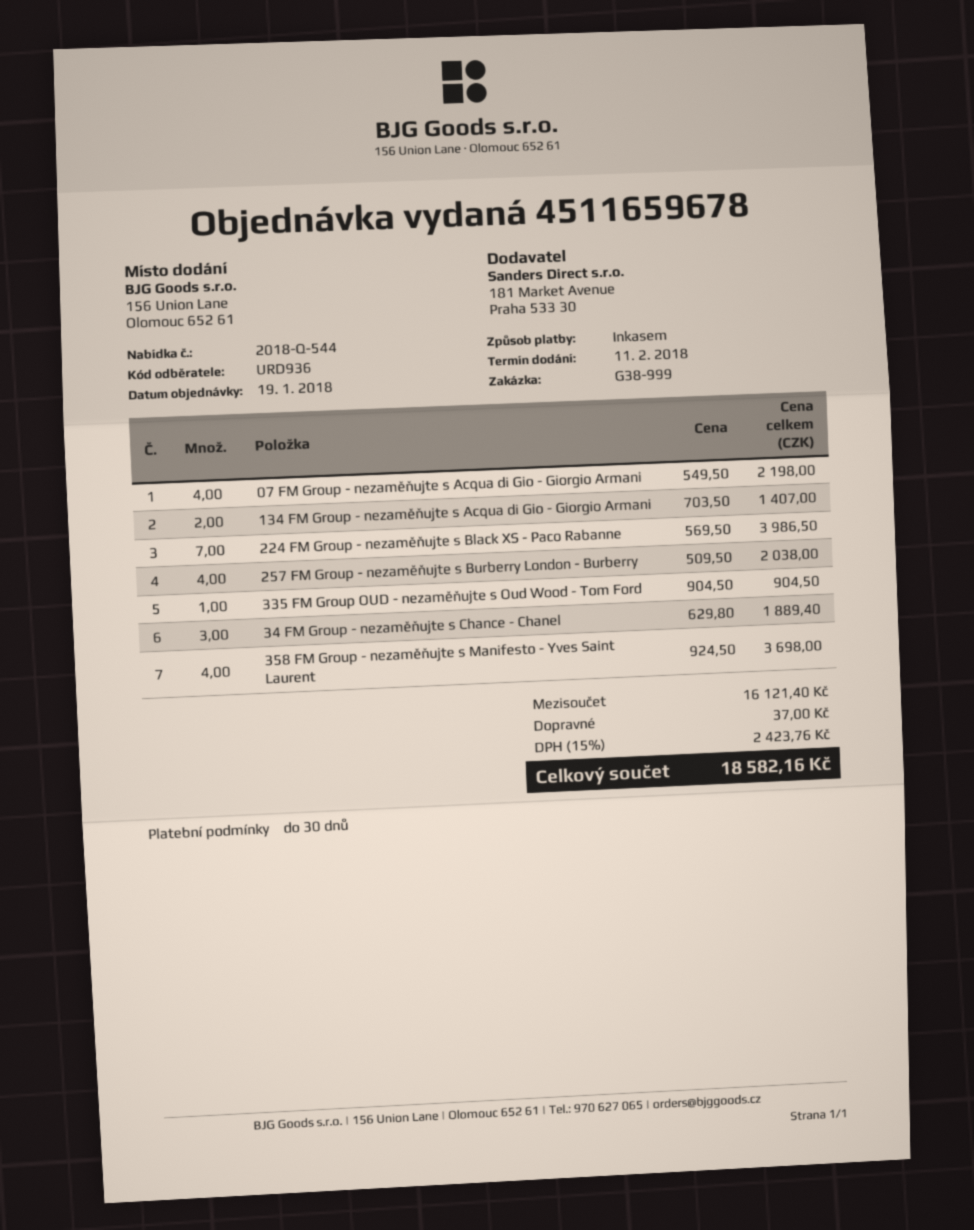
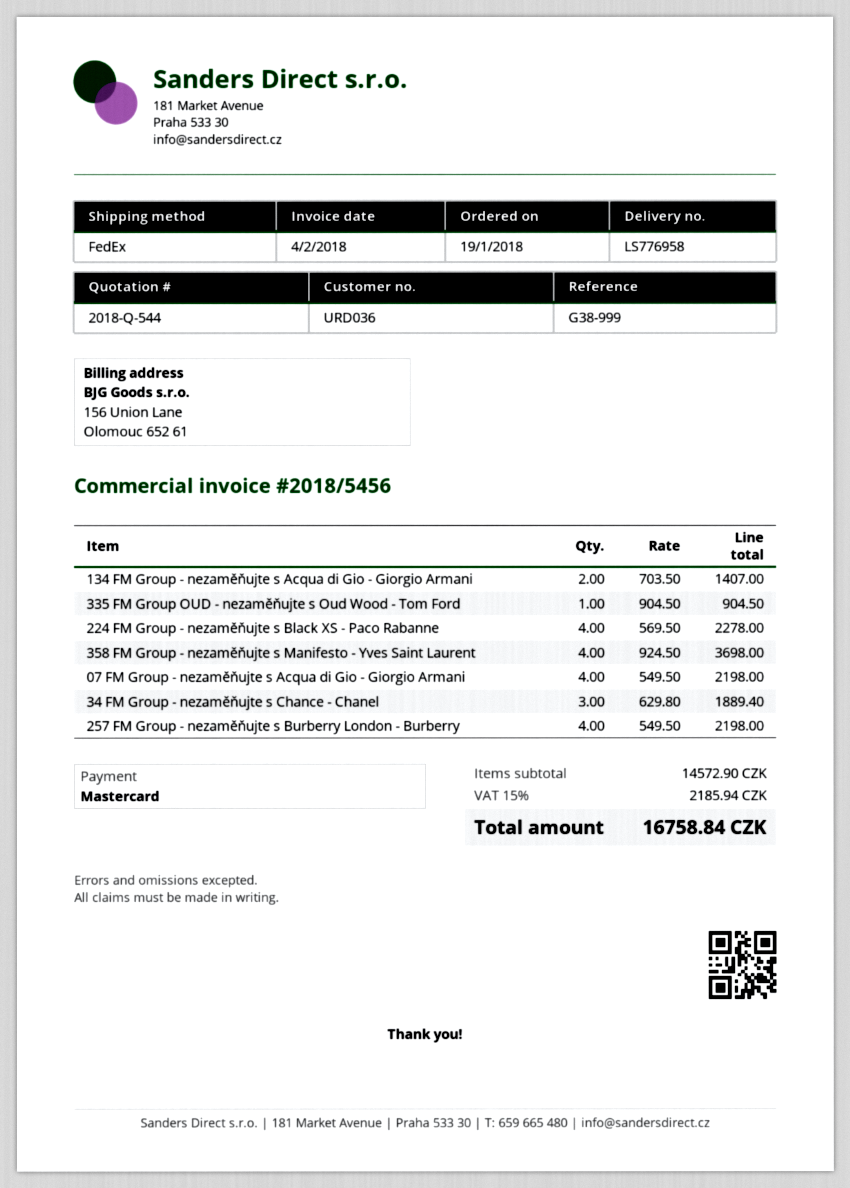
customer number: URD936 -> URD036
payment method: direct debit -> Mastercard
224 FM Group - nezaměňujte s Black XS - Paco Rabanne: 7 x 569.50 = 3986.50 -> 4 x 569.50 = 2278.00
257 FM Group - nezaměňujte s Burberry London - Burberry: 4 x 509.50 = 2038.00 -> 4 x 549.50 = 2198.00
subtotal: 16121.40 -> 14572.90
shipping: 37.00 -> none
tax: 15% = 2423.76 -> 15% = 2185.94
total: 18582.16 -> 16758.84

